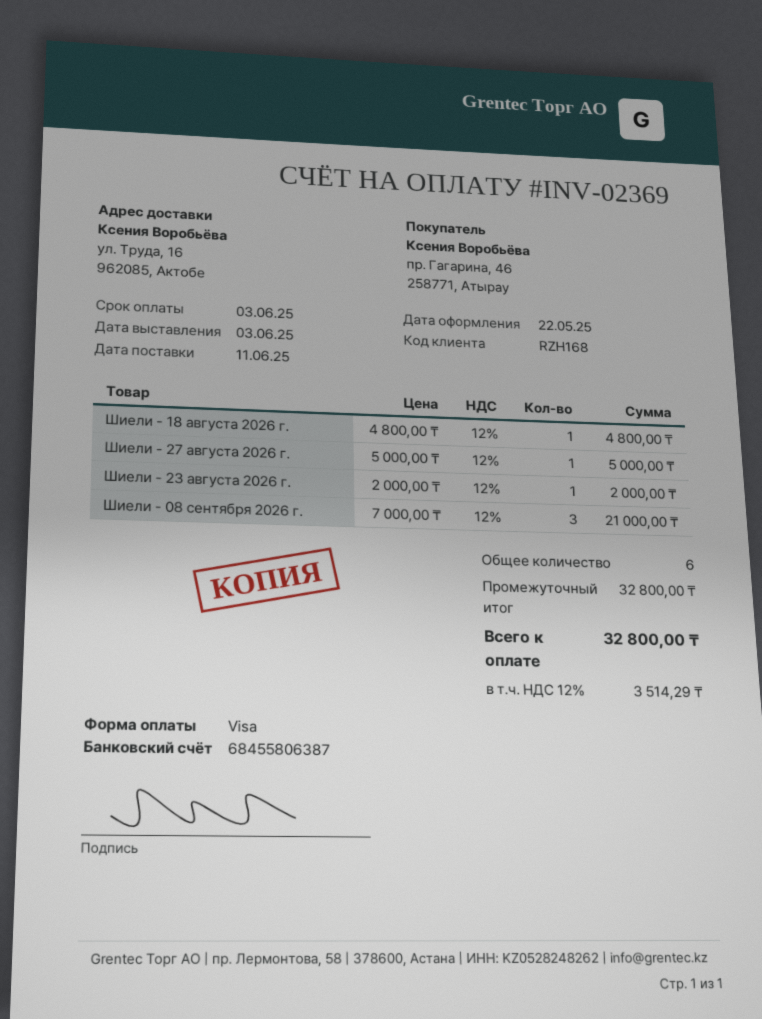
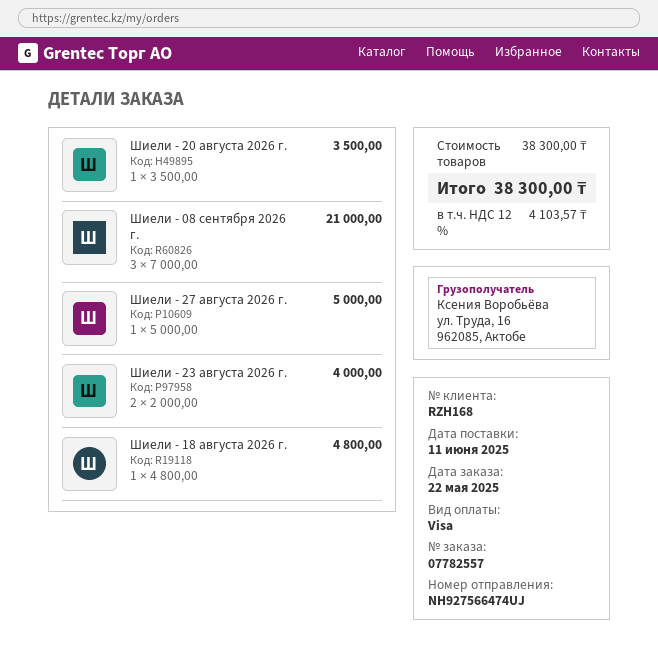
Шиели - 23 августа 2026 г.: 1 x 2000.00 = 2000.00 -> 2 x 2000.00 = 4000.00
Шиели - 20 августа 2026 г.: none -> 1 x 3500.00 = 3500.00
subtotal: 32800.00 -> 38300.00
tax: 12% = 3514.29 -> 12% = 4103.57
total: 32800.00 -> 38300.00

